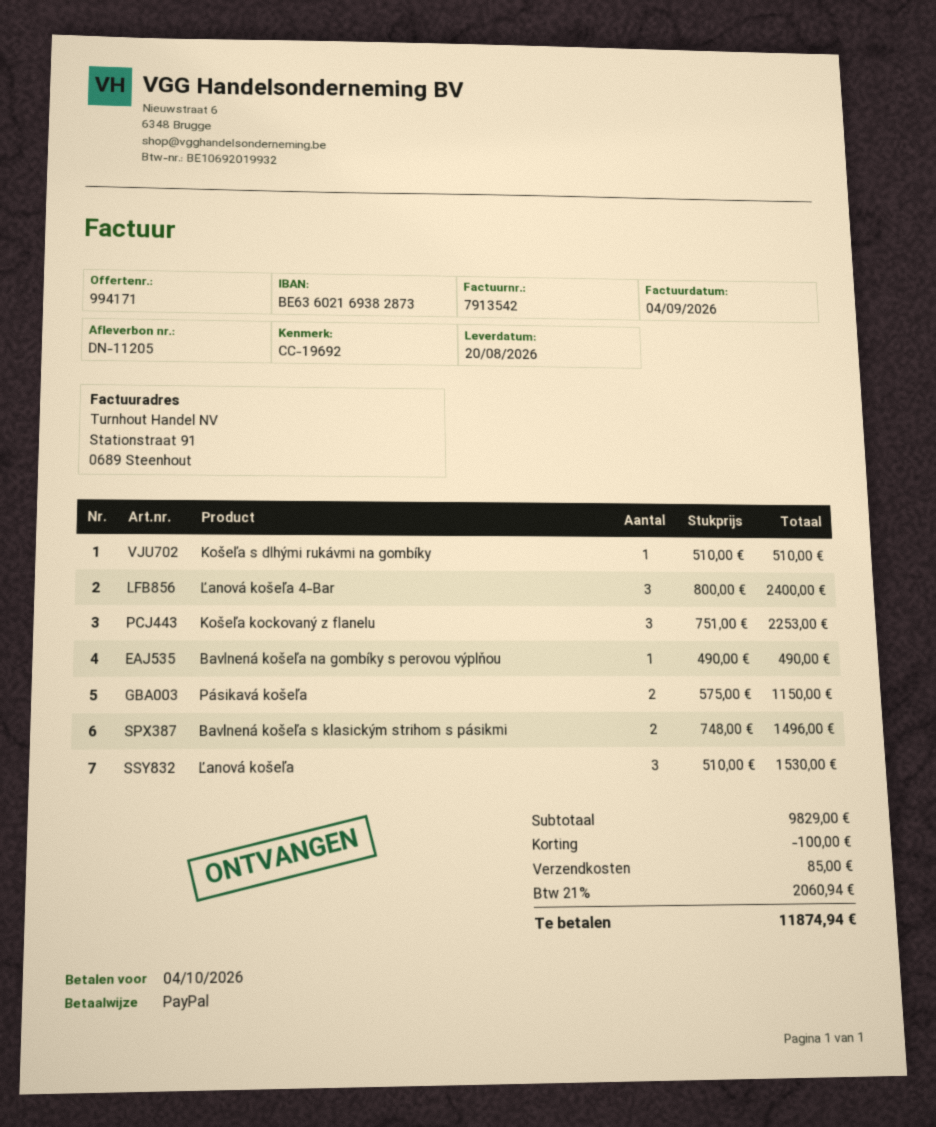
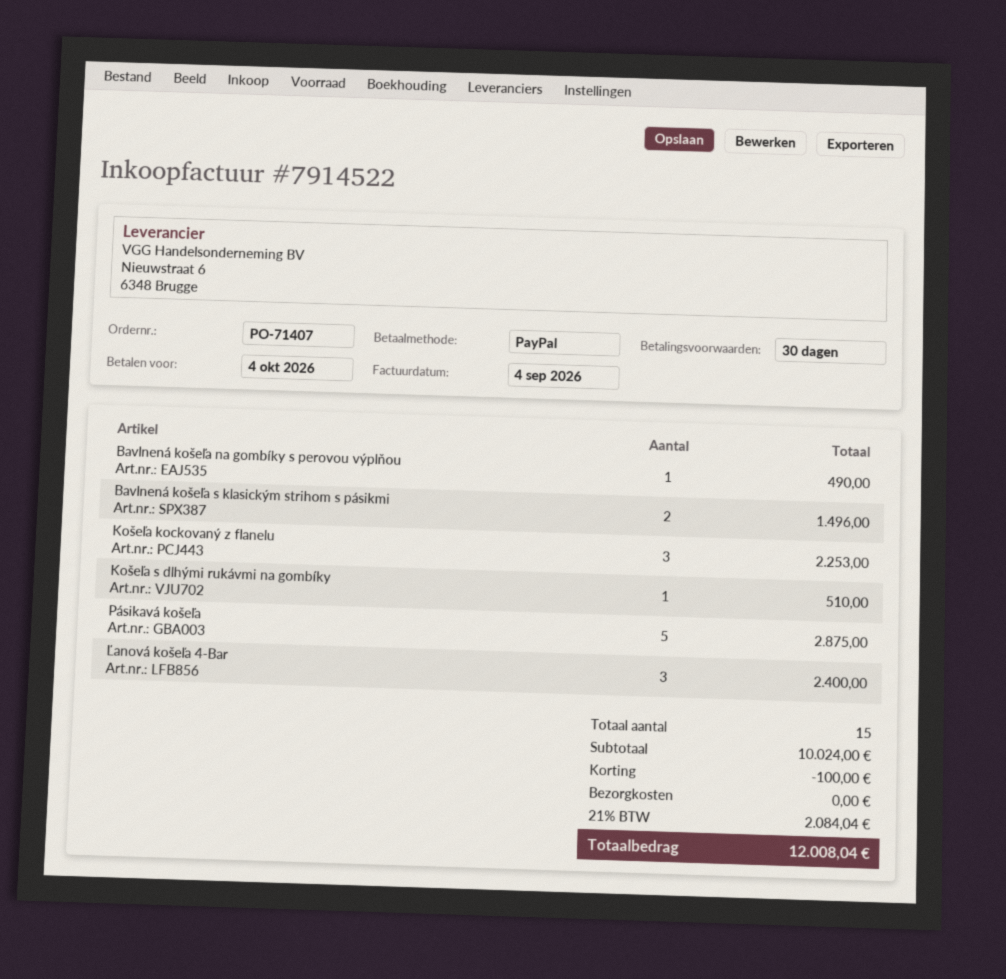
invoice number: 7913542 -> 7914522
Pásikavá košeľa: 2 for 1150.00 -> 5 for 2875.00
Ľanová košeľa: 3 for 1530.00 -> none
subtotal: 9829.00 -> 10024.00
shipping: 85.00 -> 0.00
tax: 21% = 2060.94 -> 21% = 2084.04
total: 11874.94 -> 12008.04

